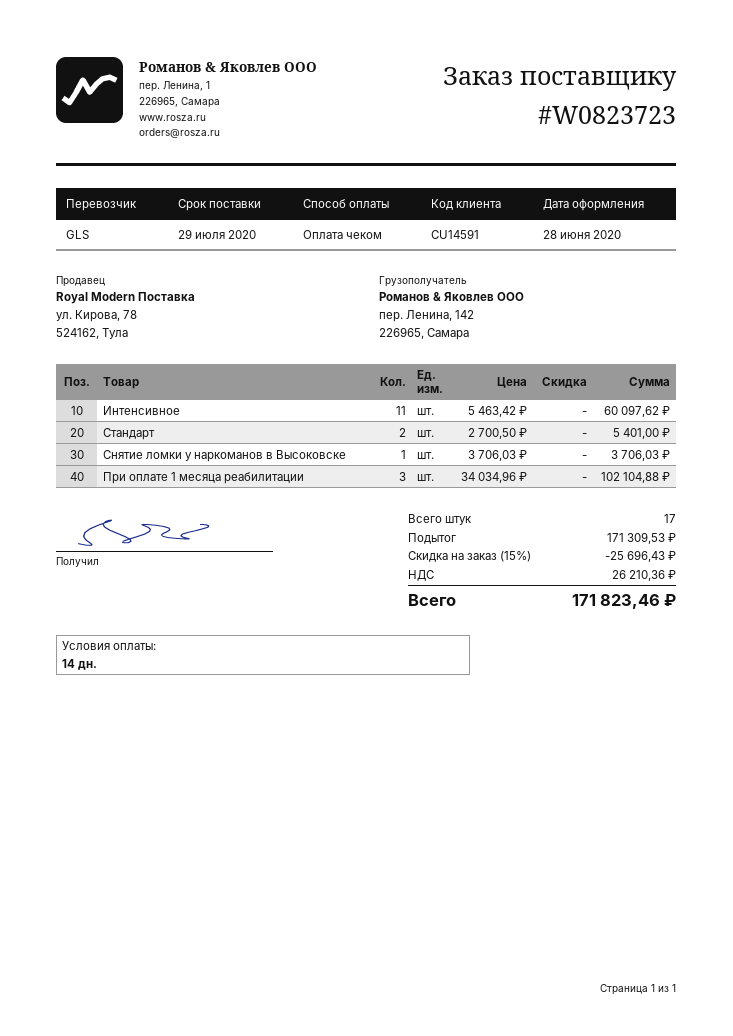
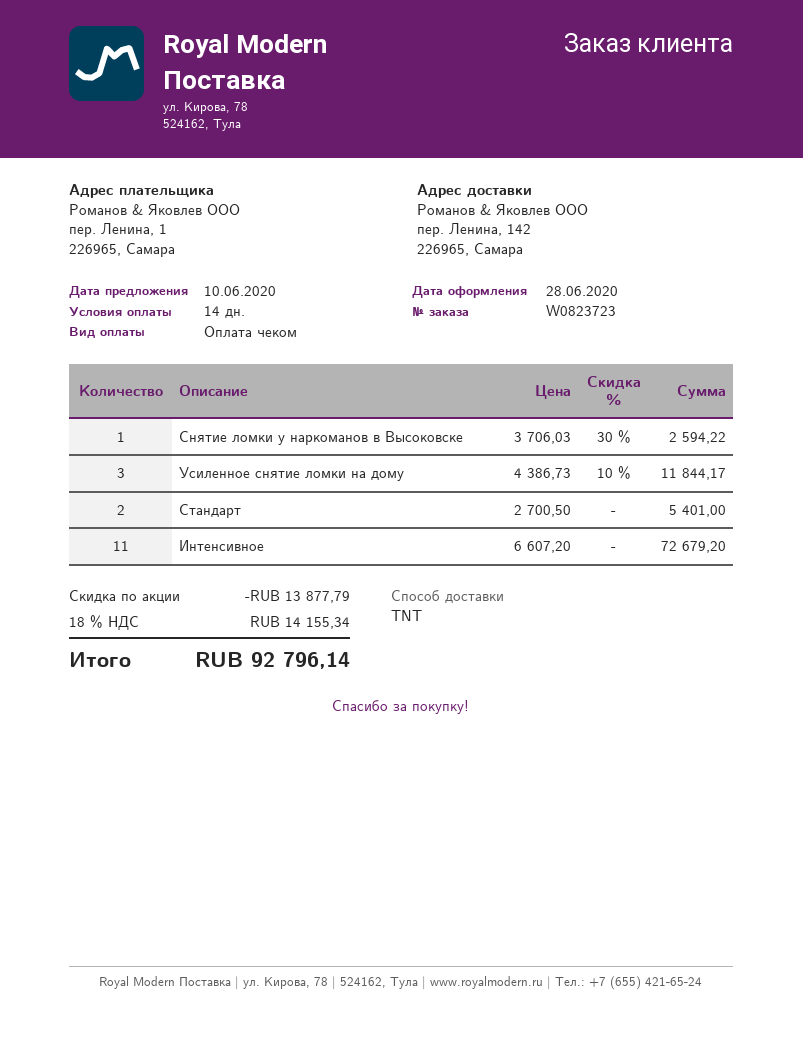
shipping method: GLS -> TNT
Интенсивное: 11 x 5463.42 = 60097.62 -> 11 x 6607.20 = 72679.20
Снятие ломки у наркоманов в Высоковске: 1 x 3706.03 = 3706.03 -> 1 x 3706.03 - 30% = 2594.22
При оплате 1 месяца реабилитации: 3 x 34034.96 = 102104.88 -> none
Усиленное снятие ломки на дому: none -> 3 x 4386.73 - 10% = 11844.17
discount: 25696.43 -> 13877.79
tax: 26210.36 -> 14155.34
total: 171823.46 -> 92796.14

